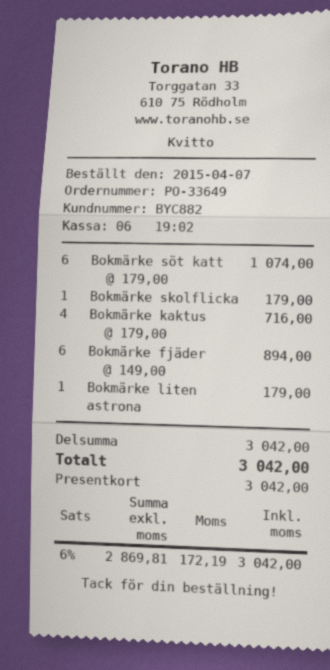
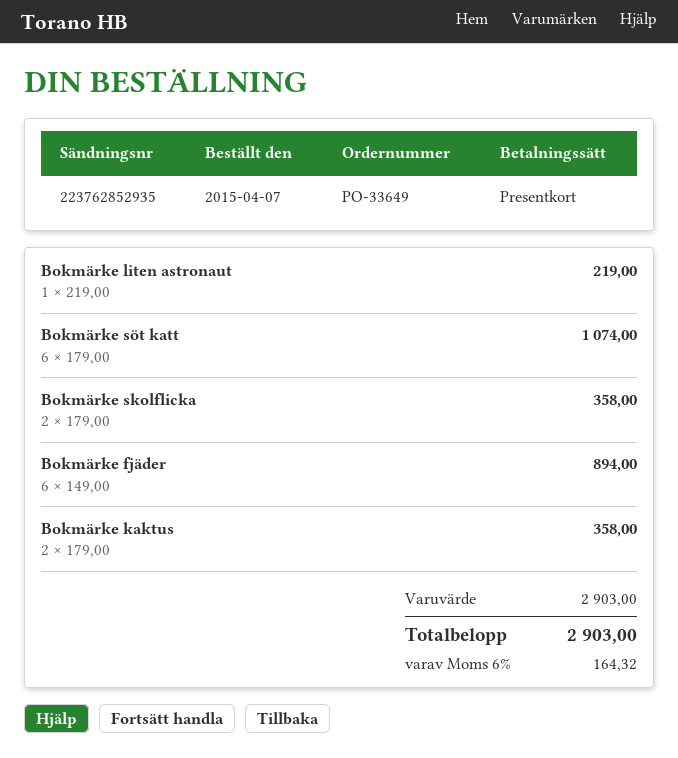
Bokmärke skolflicka: 1 x 179.00 = 179.00 -> 2 x 179.00 = 358.00
Bokmärke kaktus: 4 x 179.00 = 716.00 -> 2 x 179.00 = 358.00
Bokmärke liten astrona: 1 x 179.00 = 179.00 -> 1 x 219.00 = 219.00
subtotal: 3042.00 -> 2903.00
tax: 6% = 172.19 -> 6% = 164.32
total: 3042.00 -> 2903.00

